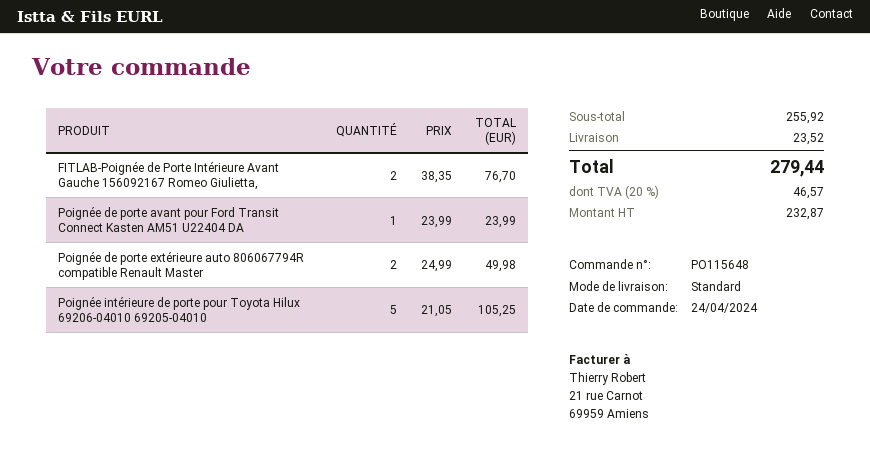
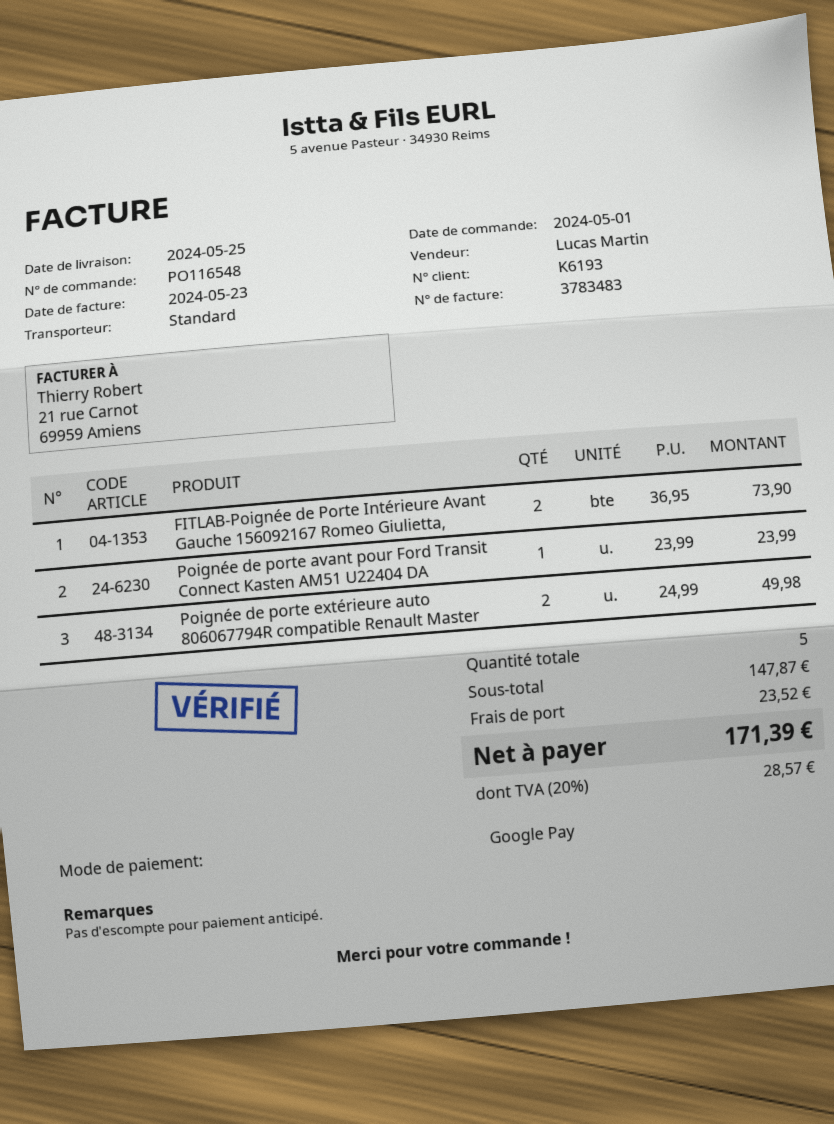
order number: PO115648 -> PO116548
order date: 2024-04-24 -> 2024-05-01
FITLAB-Poignée de Porte Intérieure Avant Gauche 156092167 Romeo Giulietta,: 2 x 38.35 = 76.70 -> 2 x 36.95 = 73.90
Poignée intérieure de porte pour Toyota Hilux 69206-04010 69205-04010: 5 x 21.05 = 105.25 -> none
subtotal: 255.92 -> 147.87
tax: 20% = 46.57 -> 20% = 28.57
total: 279.44 -> 171.39

